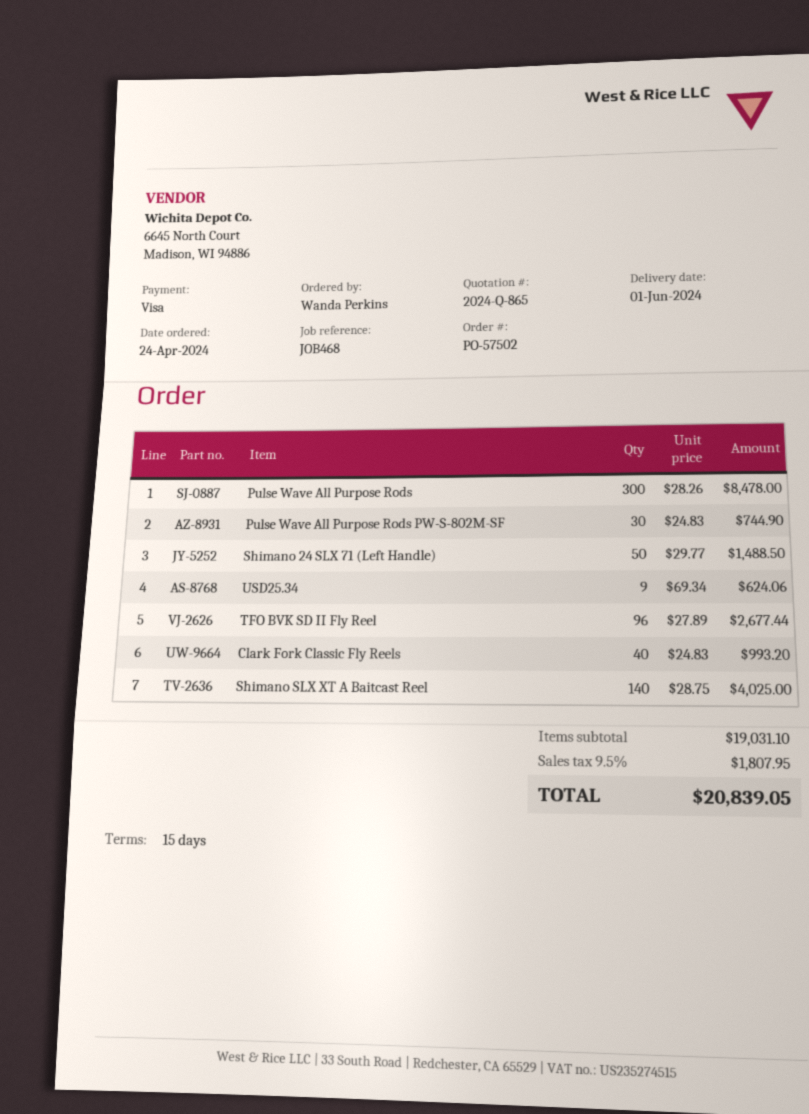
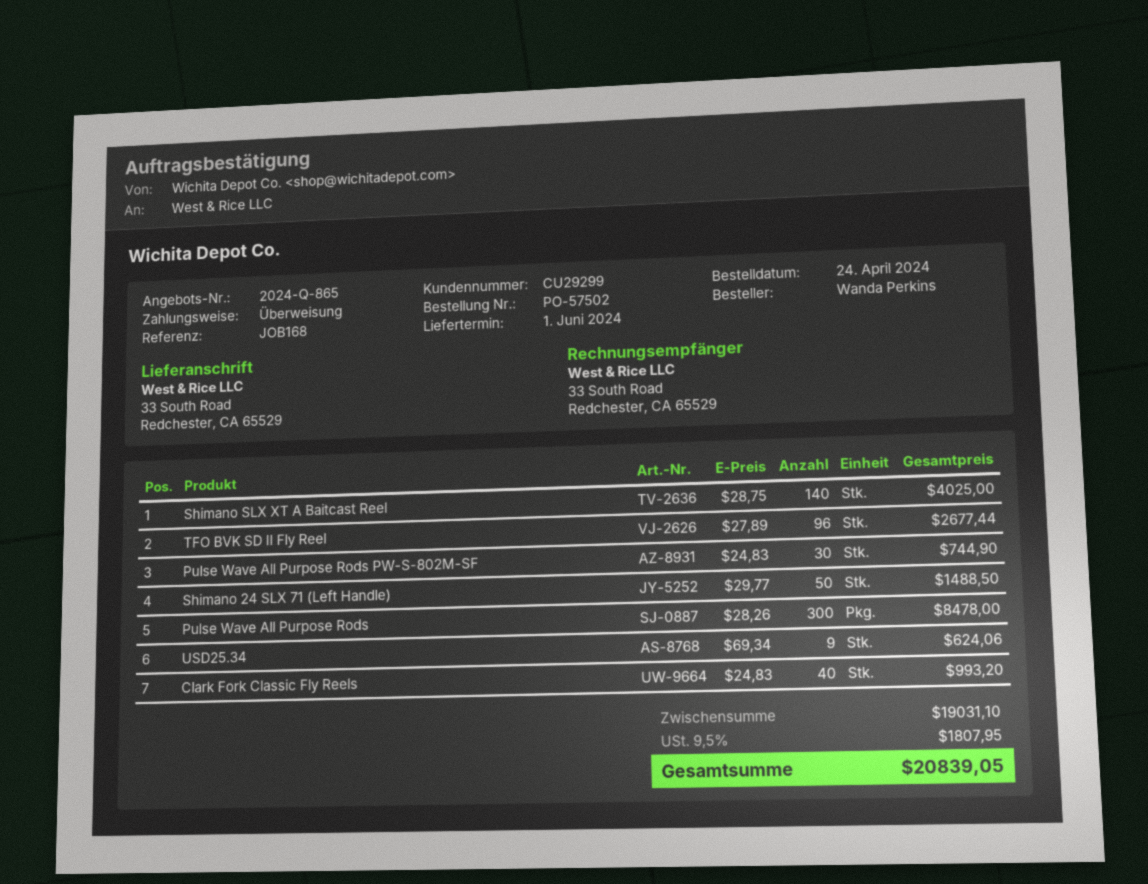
reference: JOB468 -> JOB168
payment method: Visa -> bank transfer

